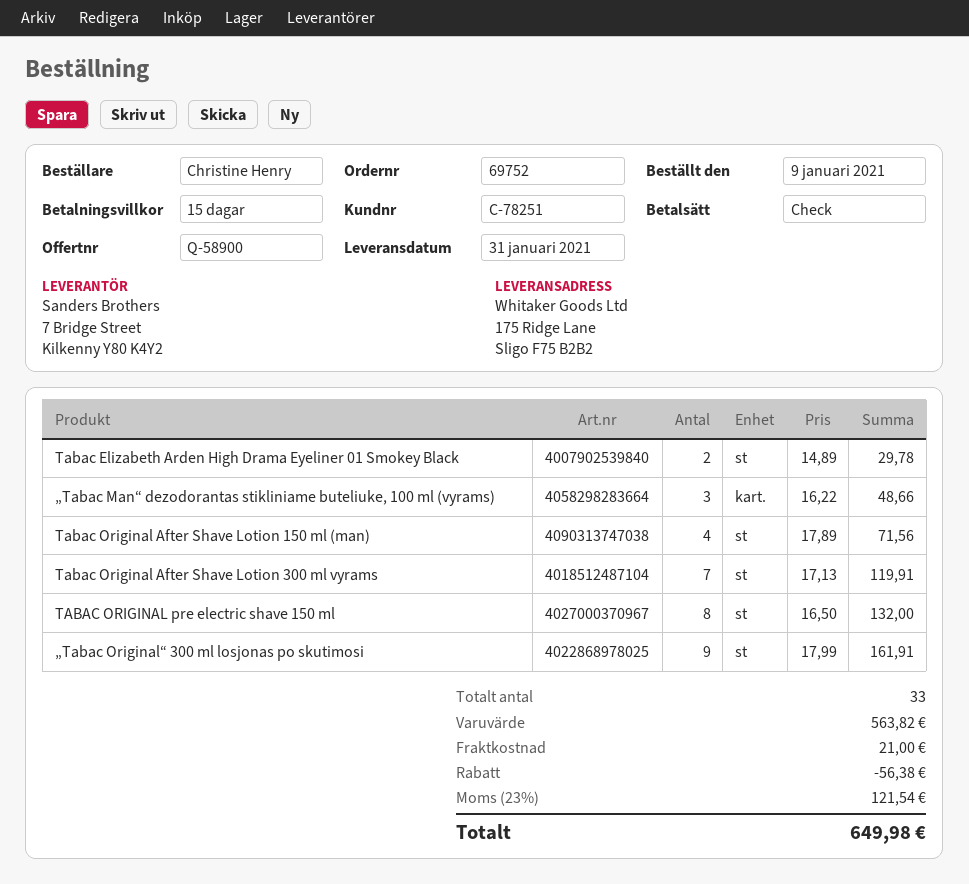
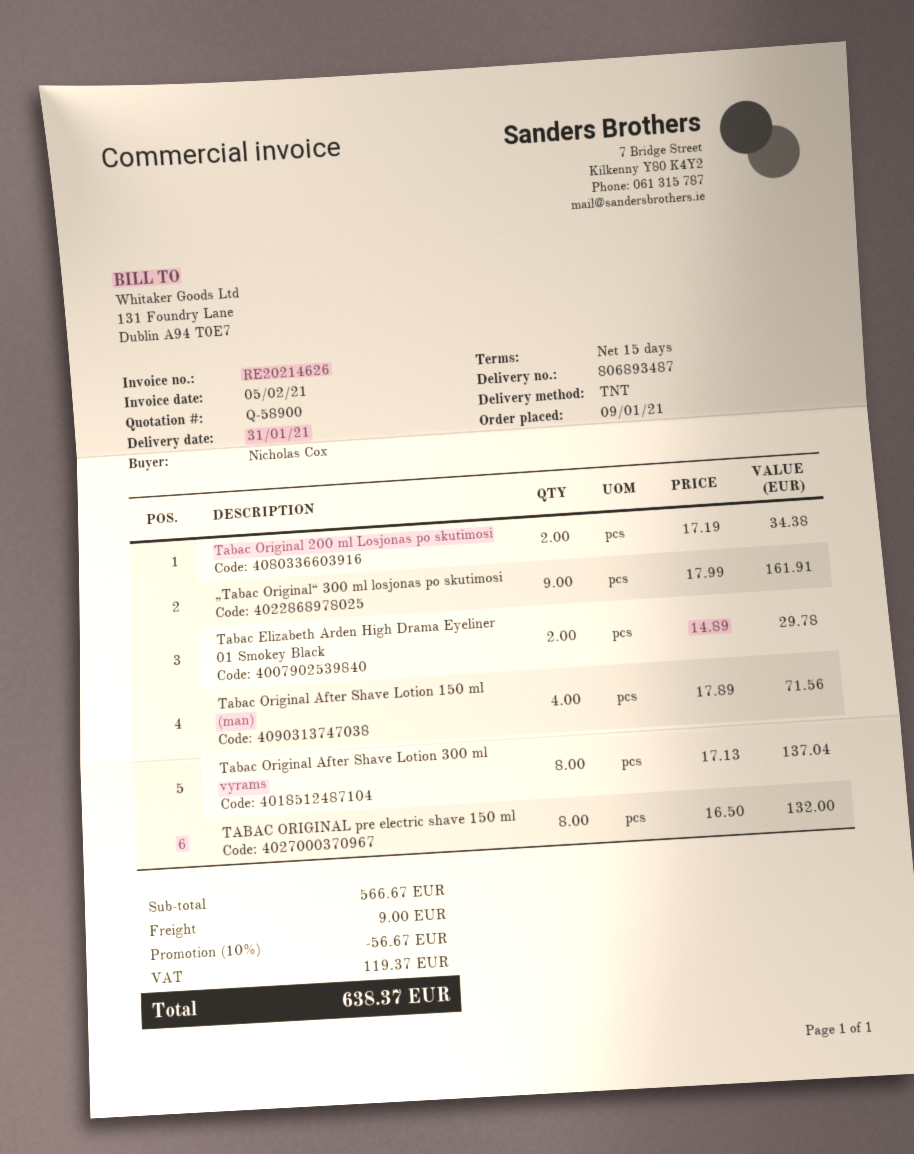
ordered by: Christine Henry -> Nicholas Cox
„Tabac Man“ dezodorantas stikliniame buteliuke, 100 ml (vyrams): 3 x 16.22 = 48.66 -> none
Tabac Original After Shave Lotion 300 ml vyrams: 7 x 17.13 = 119.91 -> 8 x 17.13 = 137.04
Tabac Original 200 ml Losjonas po skutimosi: none -> 2 x 17.19 = 34.38
subtotal: 563.82 -> 566.67
discount: 56.38 -> 56.67
shipping: 21.00 -> 9.00
tax: 121.54 -> 119.37
total: 649.98 -> 638.37

